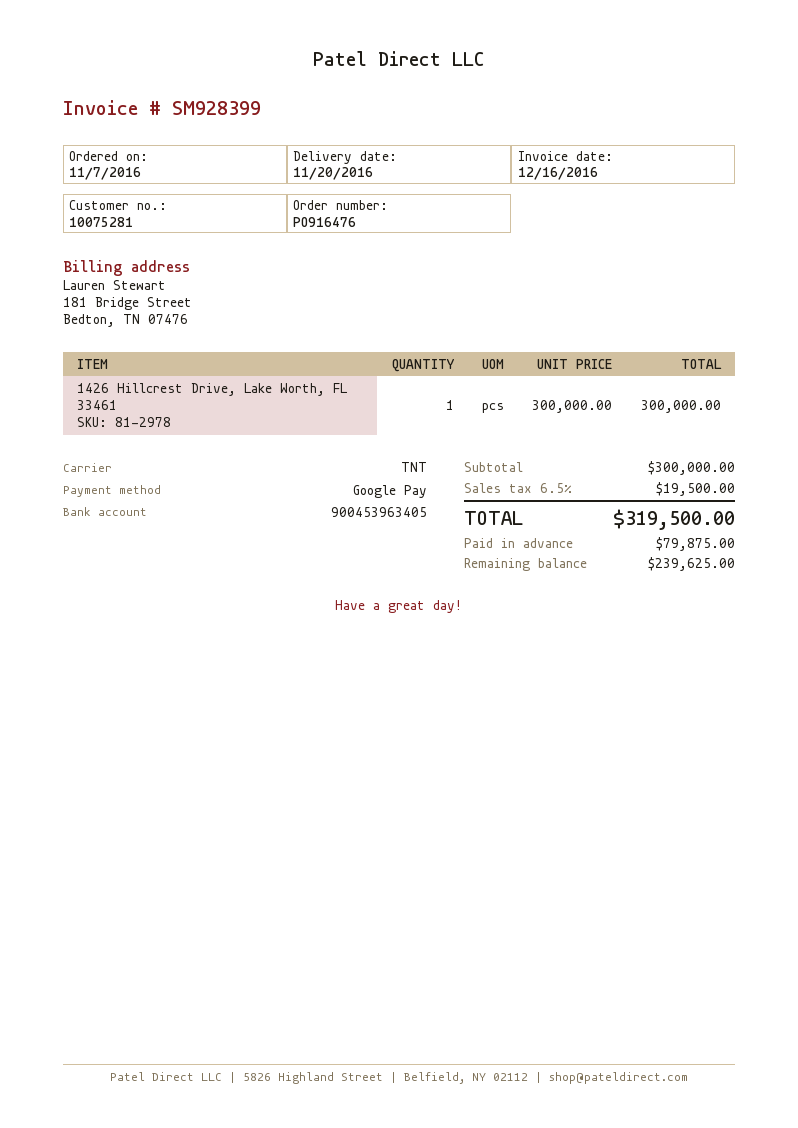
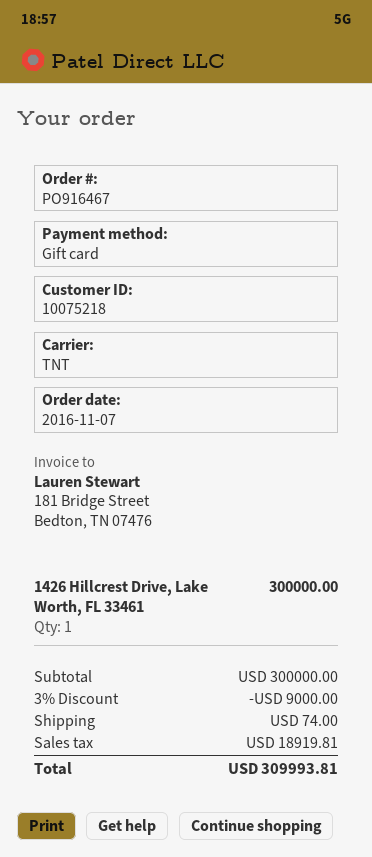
order number: PO916476 -> PO916467
customer number: 10075281 -> 10075218
payment method: Google Pay -> gift card
discount: none -> 3% = 9000.00
shipping: none -> 74.00
tax: 19500.00 -> 18919.81
total: 319500.00 -> 309993.81

